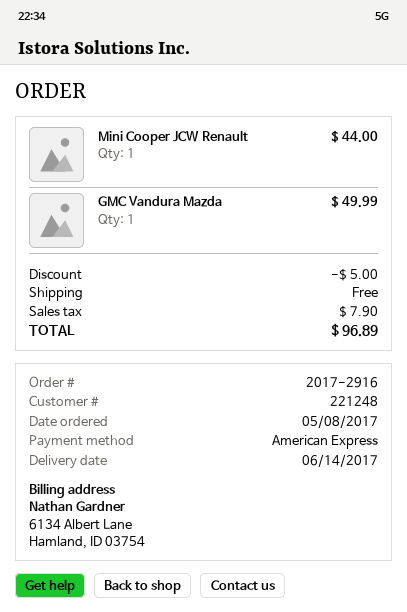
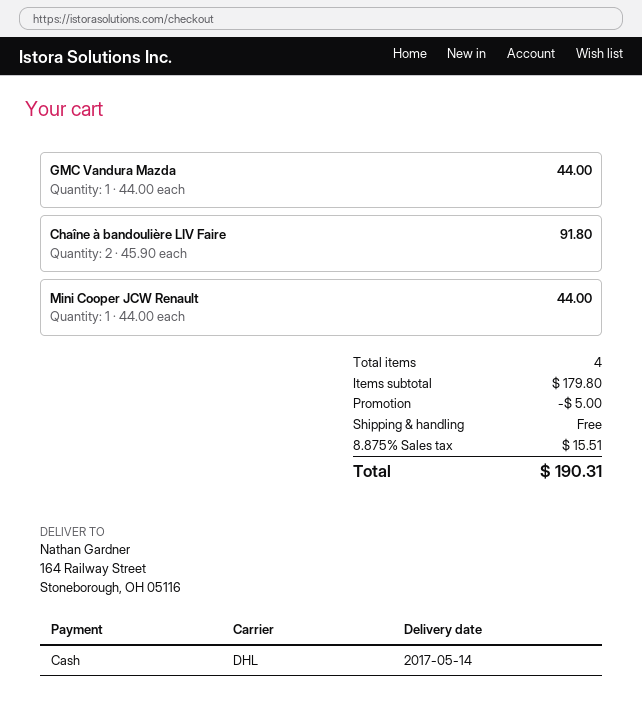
delivery date: 2017-06-14 -> 2017-05-14
payment method: American Express -> cash
GMC Vandura Mazda: 1 for 49.99 -> 1 for 44.00
Chaîne à bandoulière LIV Faire: none -> 2 for 91.80
tax: 7.90 -> 15.51
total: 96.89 -> 190.31

